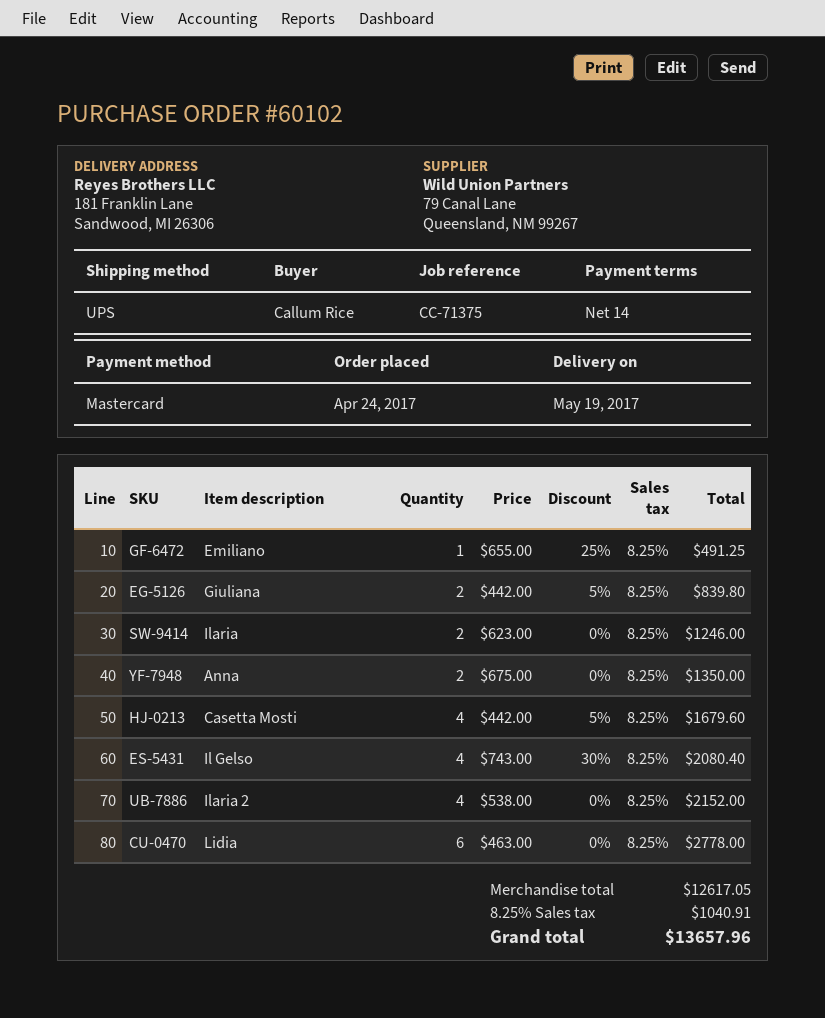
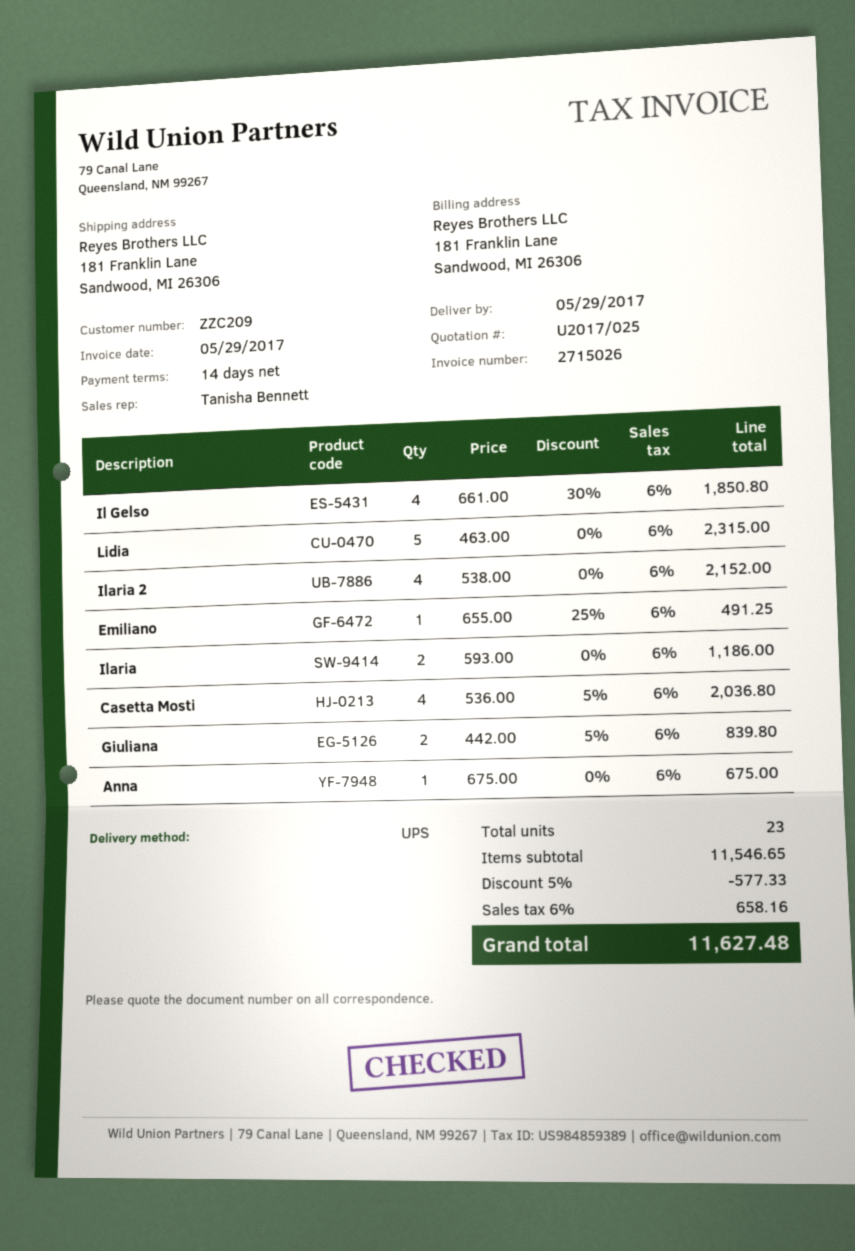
delivery date: 2017-05-19 -> 2017-05-29
Ilaria: 2 x 623.00 = 1246.00 -> 2 x 593.00 = 1186.00
Anna: 2 x 675.00 = 1350.00 -> 1 x 675.00 = 675.00
Casetta Mosti: 4 x 442.00 - 5% = 1679.60 -> 4 x 536.00 - 5% = 2036.80
Il Gelso: 4 x 743.00 - 30% = 2080.40 -> 4 x 661.00 - 30% = 1850.80
Lidia: 6 x 463.00 = 2778.00 -> 5 x 463.00 = 2315.00
subtotal: 12617.05 -> 11546.65
discount: none -> 5% = 577.33
tax: 8.25% = 1040.91 -> 6% = 658.16
total: 13657.96 -> 11627.48

